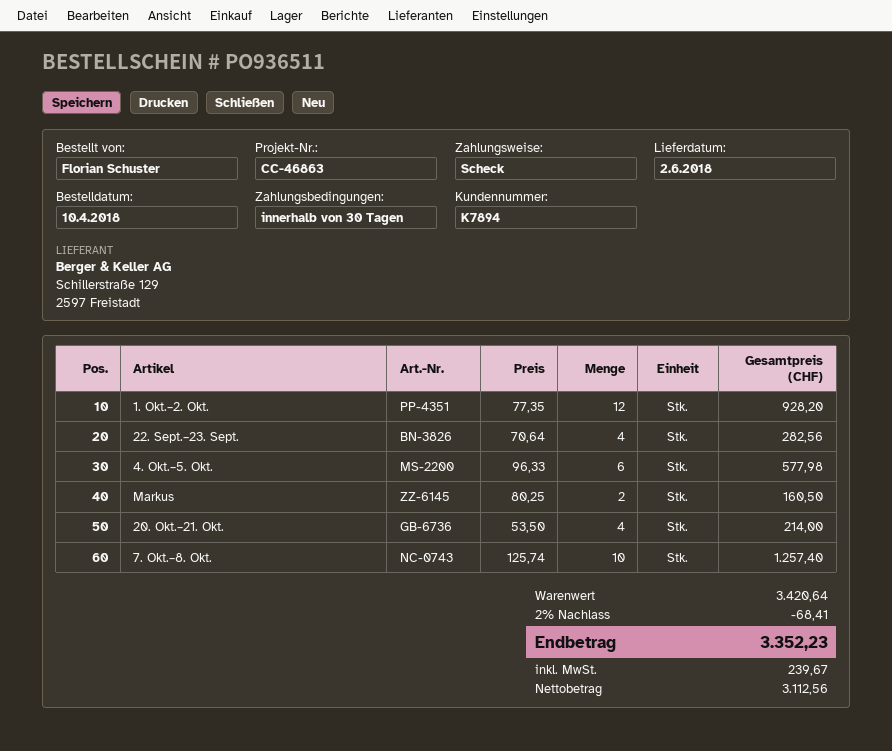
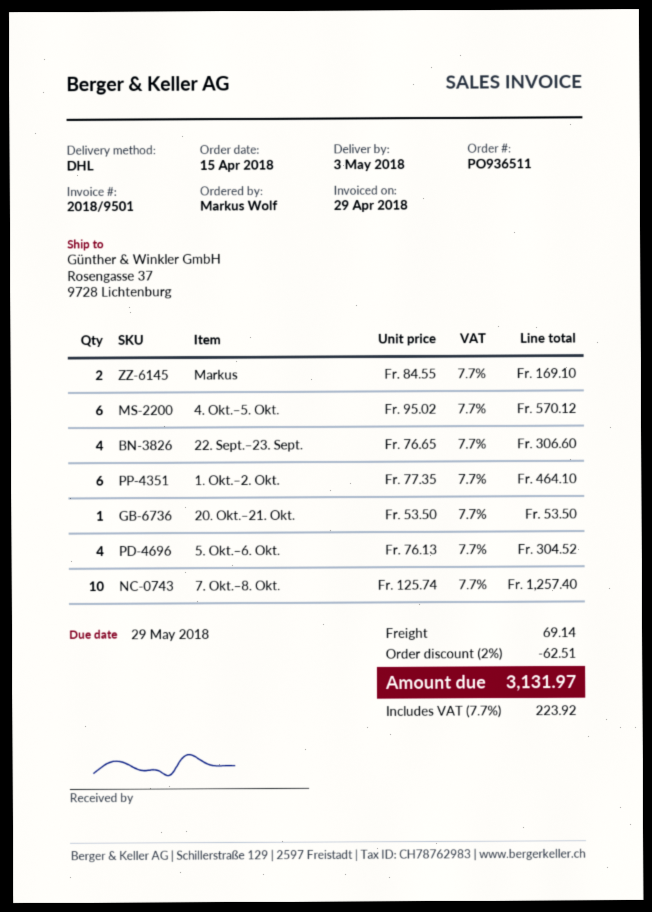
order date: 2018-04-10 -> 2018-04-15
delivery date: 2018-06-02 -> 2018-05-03
ordered by: Florian Schuster -> Markus Wolf
1. Okt.–2. Okt.: 12 x 77.35 = 928.20 -> 6 x 77.35 = 464.10
22. Sept.–23. Sept.: 4 x 70.64 = 282.56 -> 4 x 76.65 = 306.60
4. Okt.–5. Okt.: 6 x 96.33 = 577.98 -> 6 x 95.02 = 570.12
Markus: 2 x 80.25 = 160.50 -> 2 x 84.55 = 169.10
20. Okt.–21. Okt.: 4 x 53.50 = 214.00 -> 1 x 53.50 = 53.50
5. Okt.–6. Okt.: none -> 4 x 76.13 = 304.52
discount: 2% = 68.41 -> 2% = 62.51
shipping: none -> 69.14
tax: 239.67 -> 223.92
total: 3352.23 -> 3131.97

